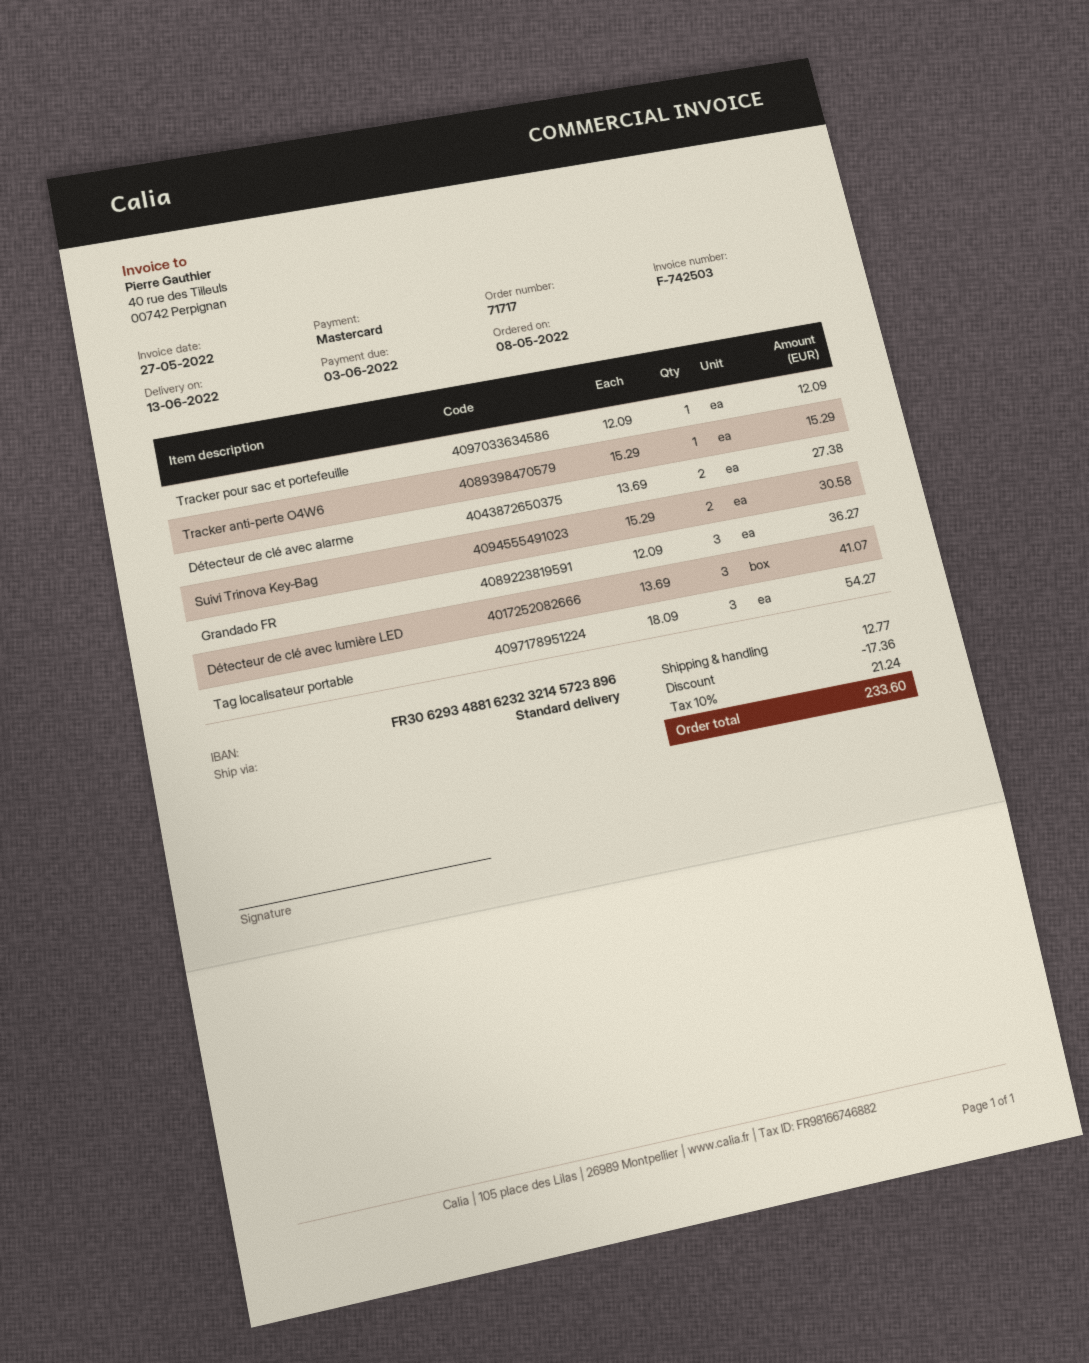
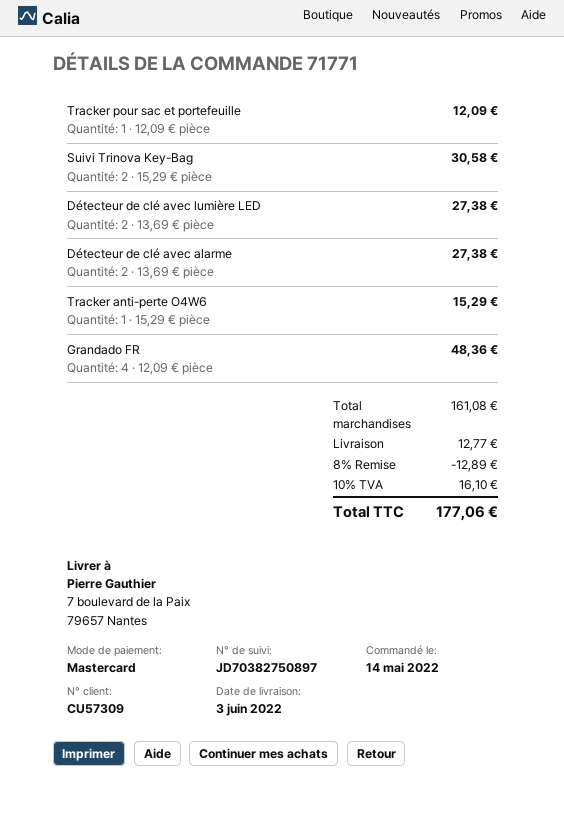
order number: 71717 -> 71771
order date: 2022-05-08 -> 2022-05-14
delivery date: 2022-06-13 -> 2022-06-03
Grandado FR: 3 x 12.09 = 36.27 -> 4 x 12.09 = 48.36
Détecteur de clé avec lumière LED: 3 x 13.69 = 41.07 -> 2 x 13.69 = 27.38
Tag localisateur portable: 3 x 18.09 = 54.27 -> none
discount: 17.36 -> 12.89
tax: 10% = 21.24 -> 10% = 16.10
total: 233.60 -> 177.06

